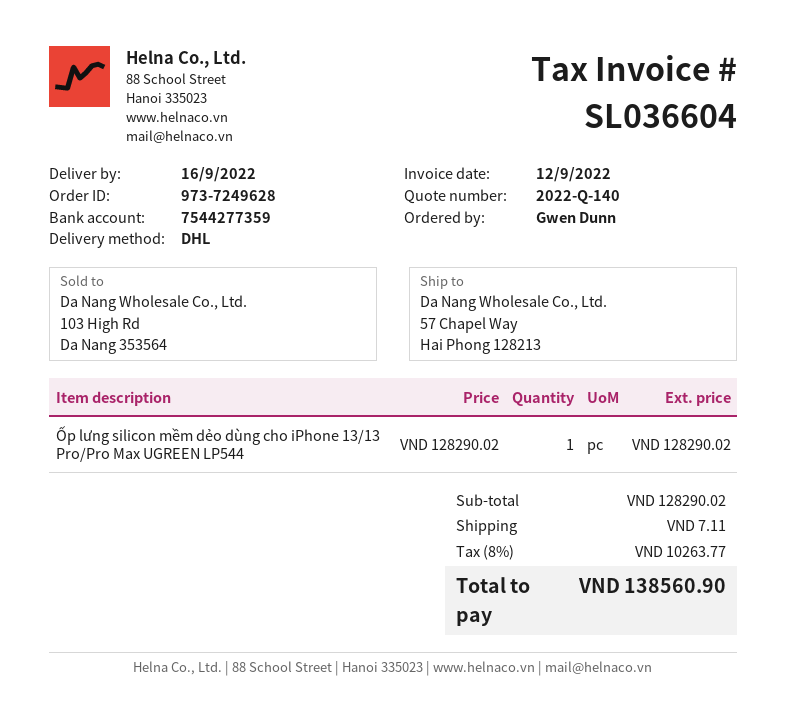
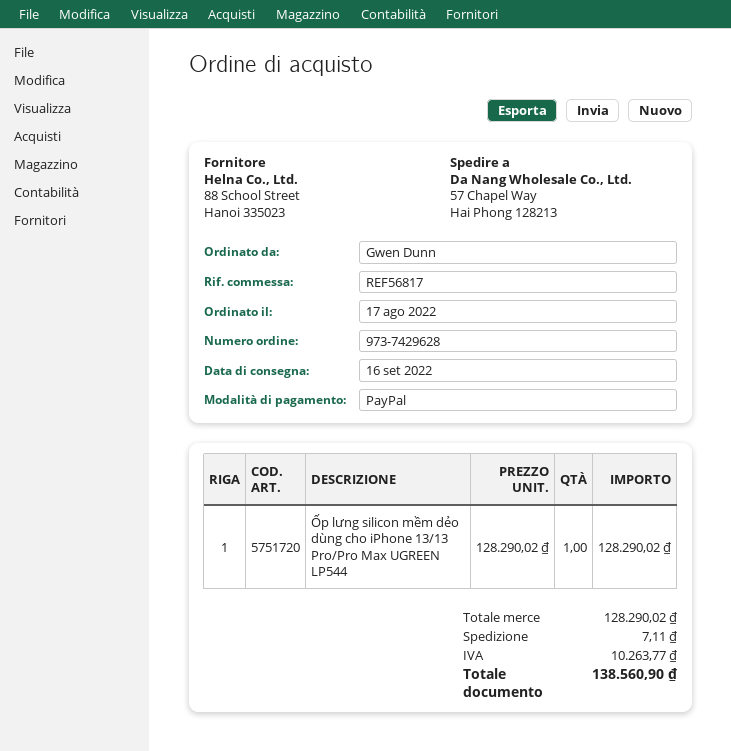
order number: 973-7249628 -> 973-7429628

